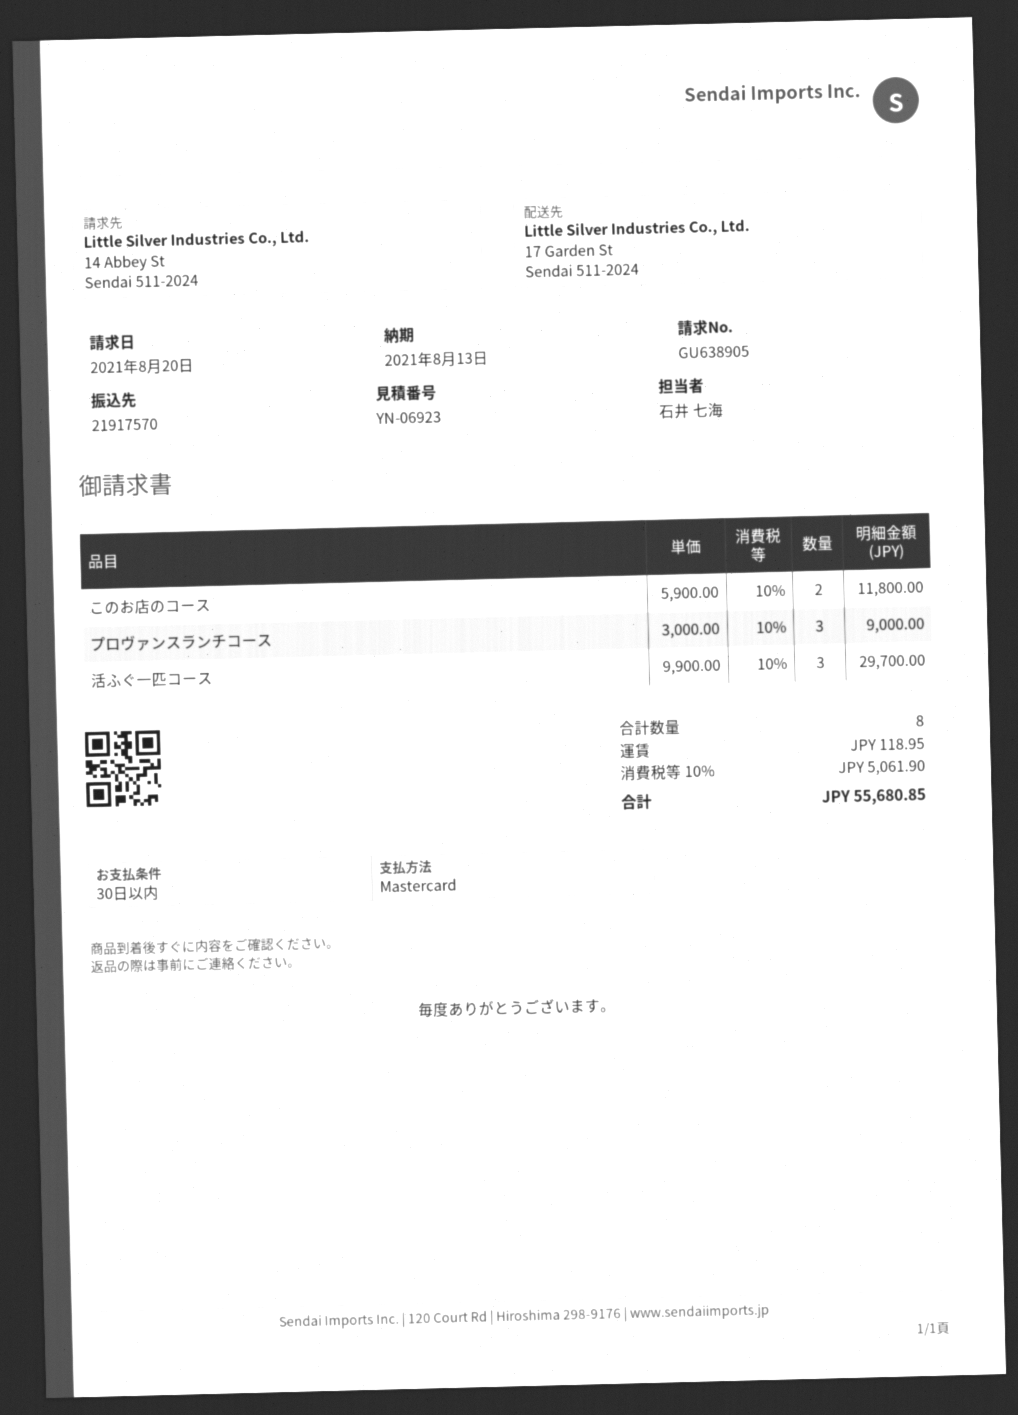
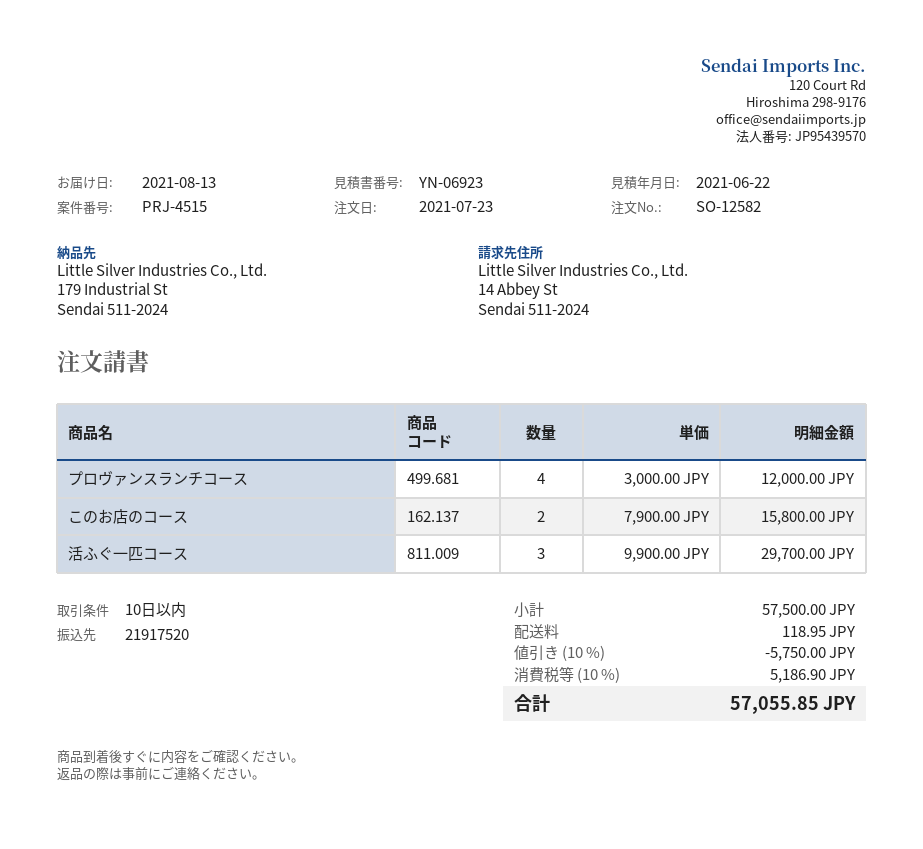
payment terms: 30 days -> 10 days
bank account: 21917570 -> 21917520
ship to: 17 Garden St, Sendai 511-2024 -> 179 Industrial St, Sendai 511-2024
このお店のコース: 2 x 5900.00 = 11800.00 -> 2 x 7900.00 = 15800.00
プロヴァンスランチコース: 3 x 3000.00 = 9000.00 -> 4 x 3000.00 = 12000.00
discount: none -> 10% = 5750.00
tax: 10% = 5061.90 -> 10% = 5186.90
total: 55680.85 -> 57055.85

